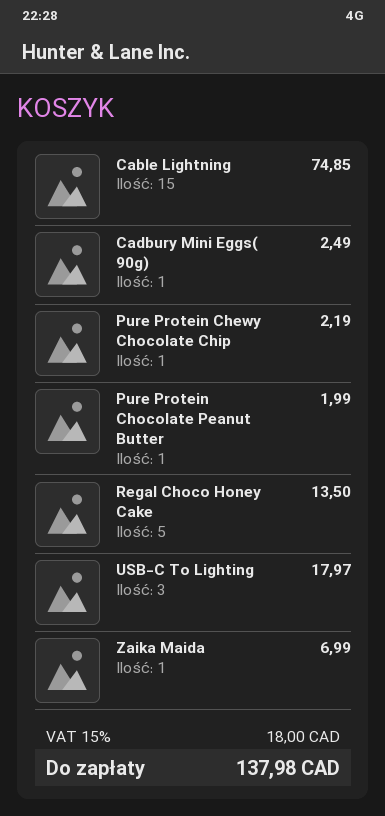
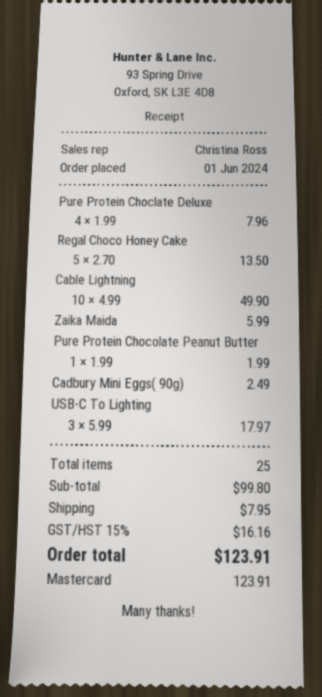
Cable Lightning: 15 for 74.85 -> 10 for 49.90
Pure Protein Chewy Chocolate Chip: 1 for 2.19 -> none
Zaika Maida: 1 for 6.99 -> 1 for 5.99
Pure Protein Choclate Deluxe: none -> 4 for 7.96
shipping: none -> 7.95
tax: 15% = 18.00 -> 15% = 16.16
total: 137.98 -> 123.91

